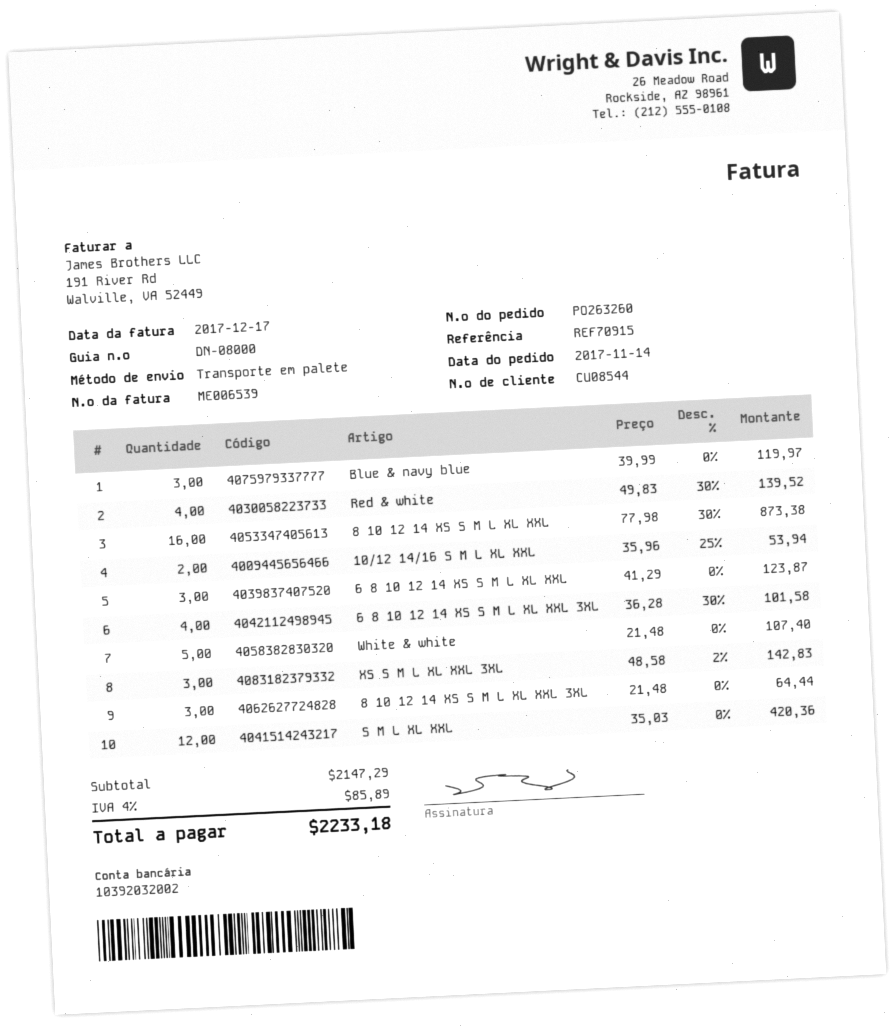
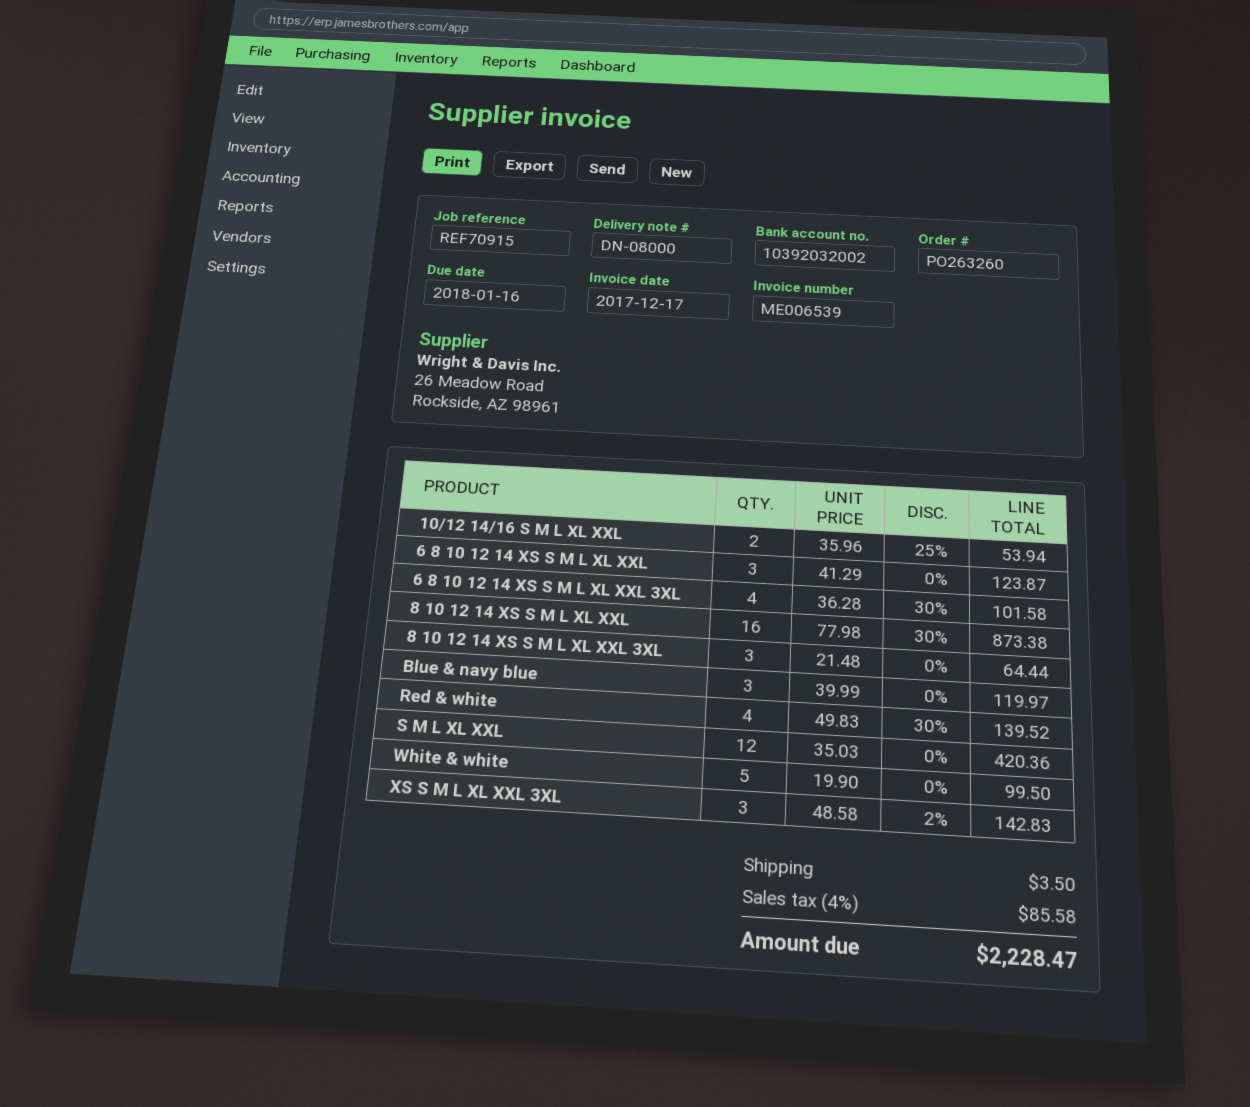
White & white: 5 x 21.48 = 107.40 -> 5 x 19.90 = 99.50
shipping: none -> 3.50
tax: 4% = 85.89 -> 4% = 85.58
total: 2233.18 -> 2228.47

